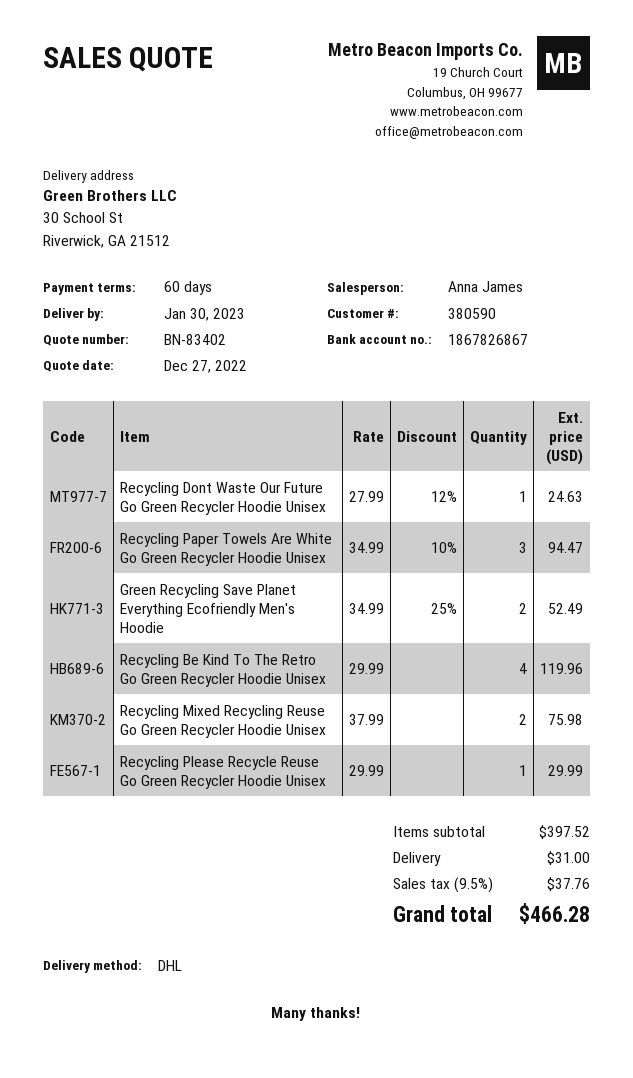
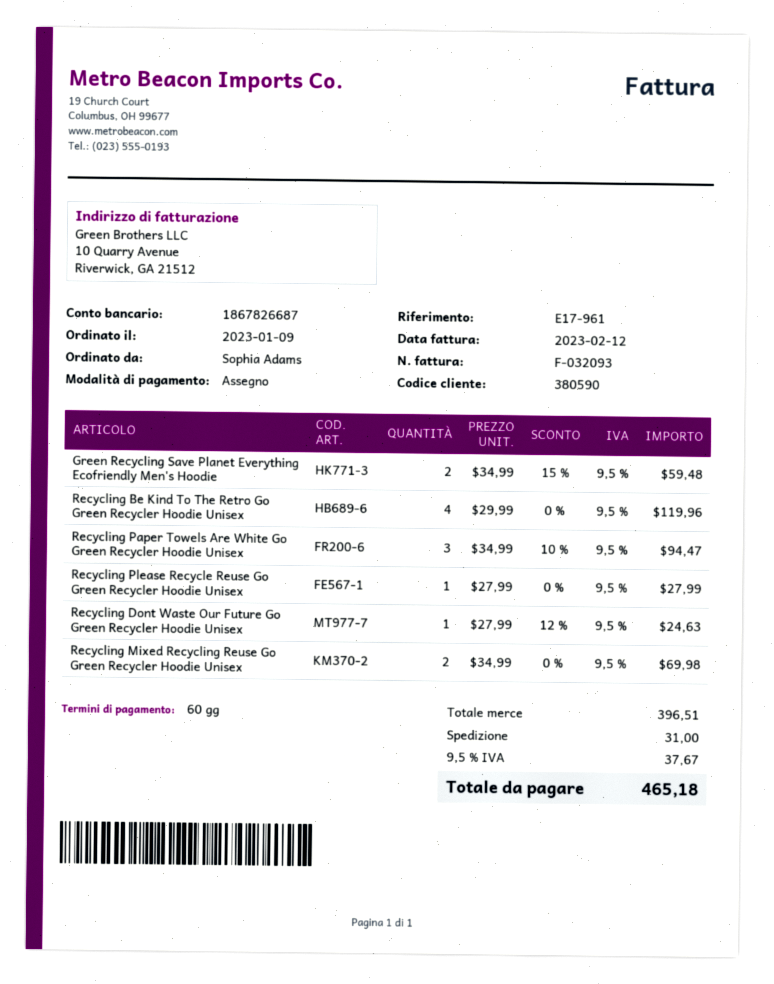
bank account: 1867826867 -> 1867826687
Green Recycling Save Planet Everything Ecofriendly Men's Hoodie: 2 x 34.99 - 25% = 52.49 -> 2 x 34.99 - 15% = 59.48
Recycling Mixed Recycling Reuse Go Green Recycler Hoodie Unisex: 2 x 37.99 = 75.98 -> 2 x 34.99 = 69.98
Recycling Please Recycle Reuse Go Green Recycler Hoodie Unisex: 1 x 29.99 = 29.99 -> 1 x 27.99 = 27.99
subtotal: 397.52 -> 396.51
tax: 9.5% = 37.76 -> 9.5% = 37.67
total: 466.28 -> 465.18

